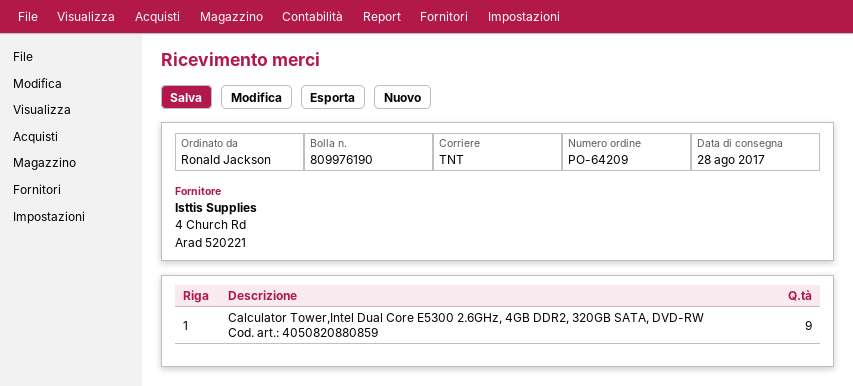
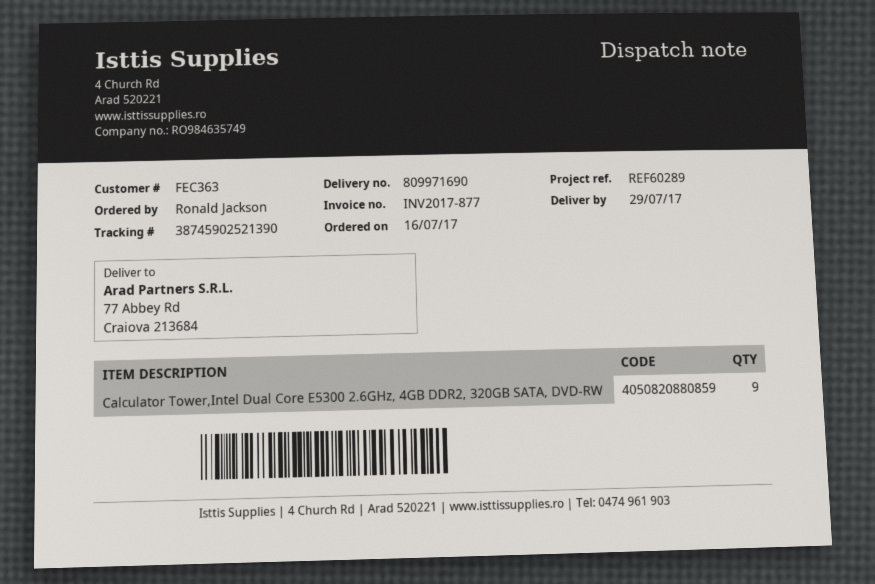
delivery note number: 809976190 -> 809971690
delivery date: 2017-08-28 -> 2017-07-29

